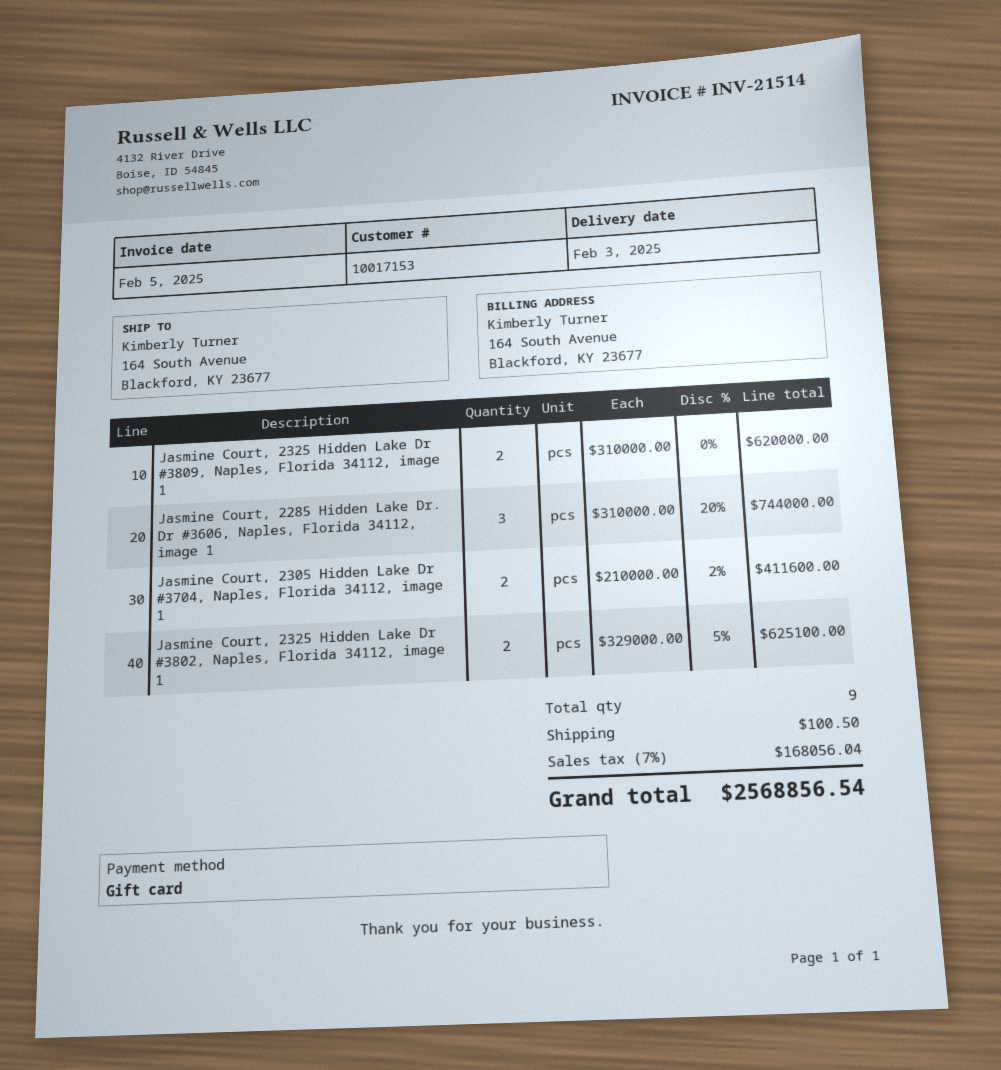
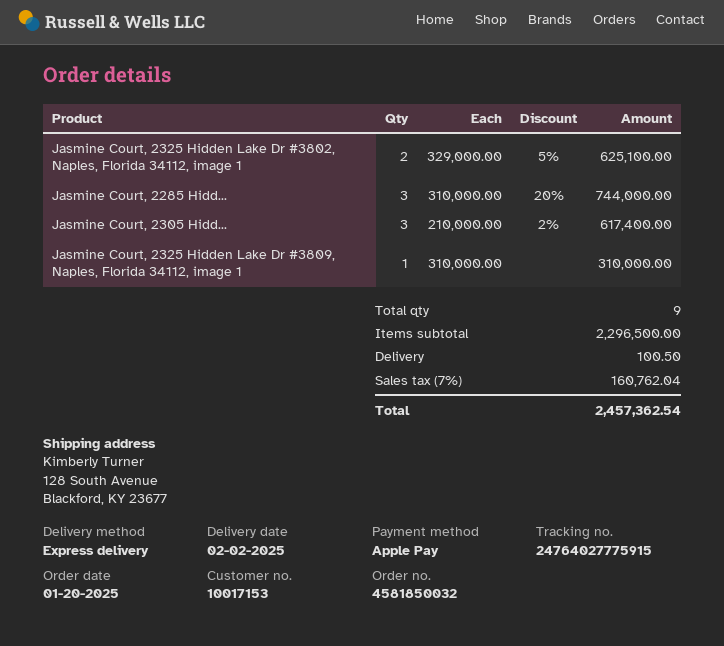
delivery date: 2025-02-03 -> 2025-02-02
payment method: gift card -> Apple Pay
ship to: 164 South Avenue, Blackford, KY 23677 -> 128 South Avenue, Blackford, KY 23677
Jasmine Court, 2325 Hidden Lake Dr #3809, Naples, Florida 34112, image 1: 2 x 310000.00 = 620000.00 -> 1 x 310000.00 = 310000.00
Jasmine Court, 2305 Hidden Lake Dr #3704, Naples, Florida 34112, image 1: 2 x 210000.00 - 2% = 411600.00 -> 3 x 210000.00 - 2% = 617400.00
tax: 7% = 168056.04 -> 7% = 160762.04
total: 2568856.54 -> 2457362.54

